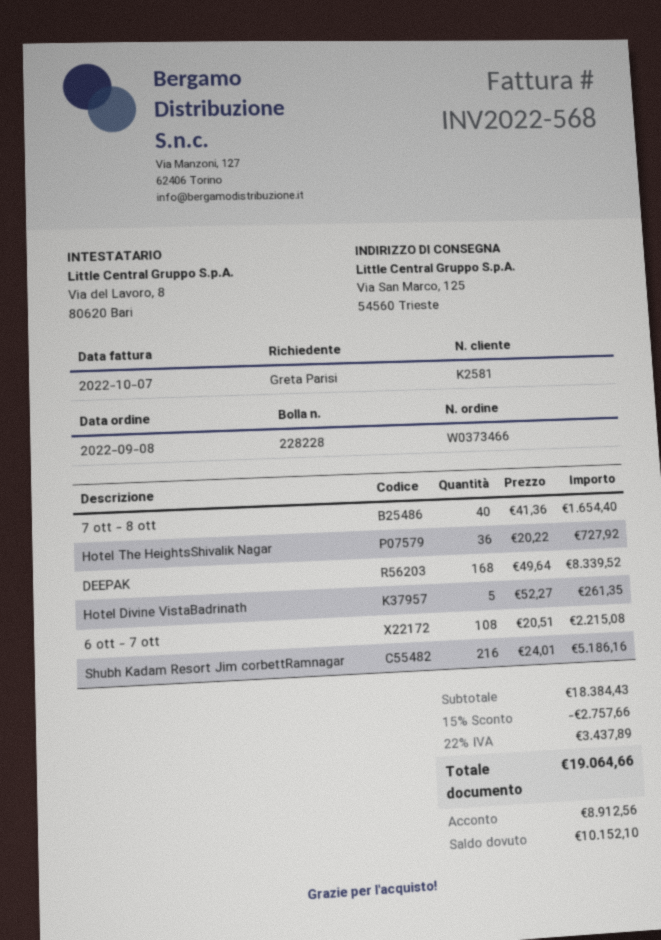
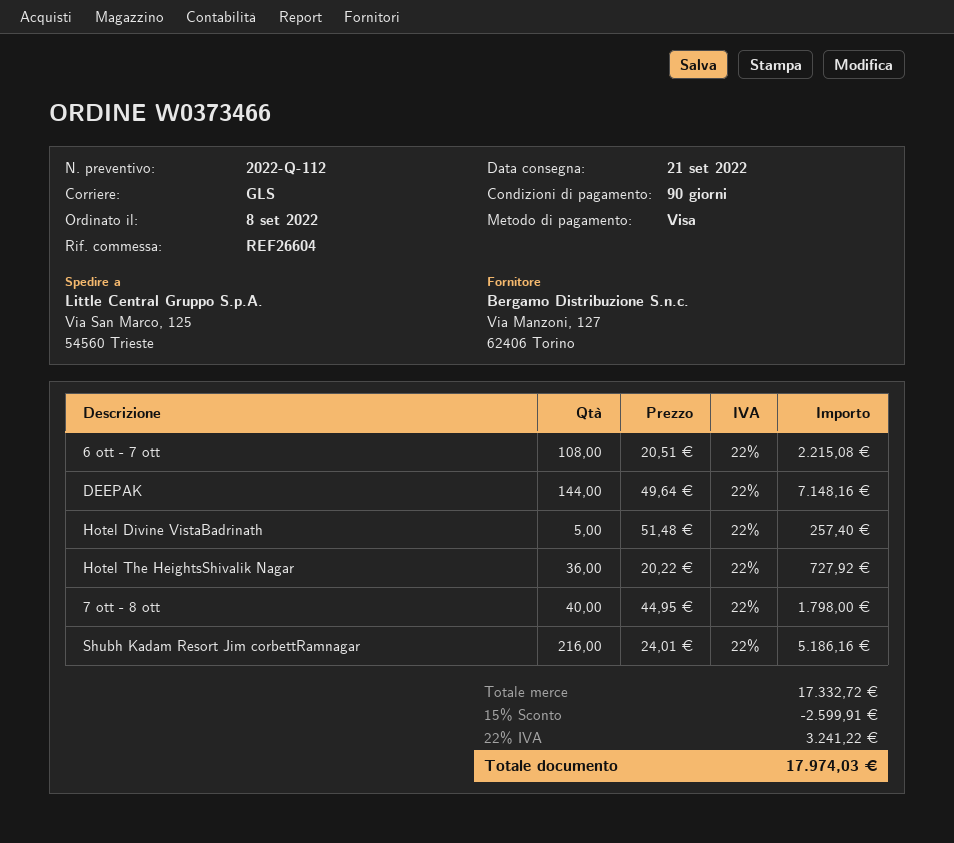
7 ott - 8 ott: 40 x 41.36 = 1654.40 -> 40 x 44.95 = 1798.00
DEEPAK: 168 x 49.64 = 8339.52 -> 144 x 49.64 = 7148.16
Hotel Divine VistaBadrinath: 5 x 52.27 = 261.35 -> 5 x 51.48 = 257.40
subtotal: 18384.43 -> 17332.72
discount: 15% = 2757.66 -> 15% = 2599.91
tax: 22% = 3437.89 -> 22% = 3241.22
total: 19064.66 -> 17974.03

